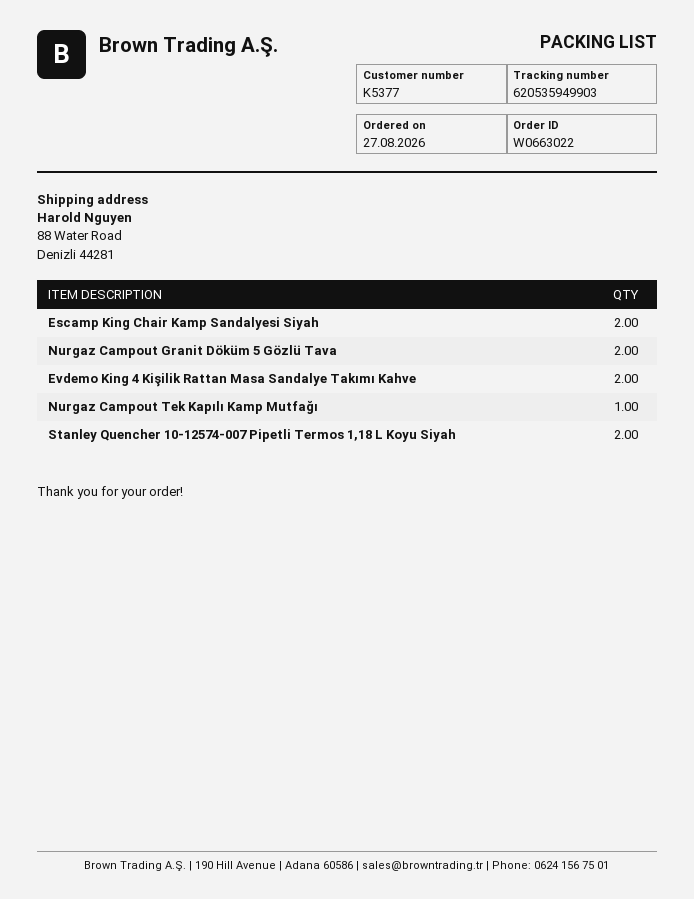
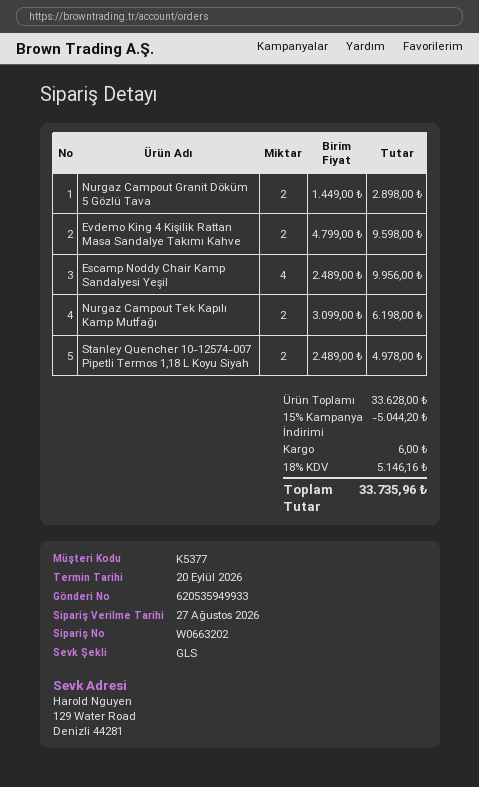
order number: W0663022 -> W0663202
tracking number: 620535949903 -> 620535949933
ship to: 88 Water Road, Denizli 44281 -> 129 Water Road, Denizli 44281
Escamp King Chair Kamp Sandalyesi Siyah: 2 -> none
Nurgaz Campout Tek Kapılı Kamp Mutfağı: 1 -> 2
Escamp Noddy Chair Kamp Sandalyesi Yeşil: none -> 4

